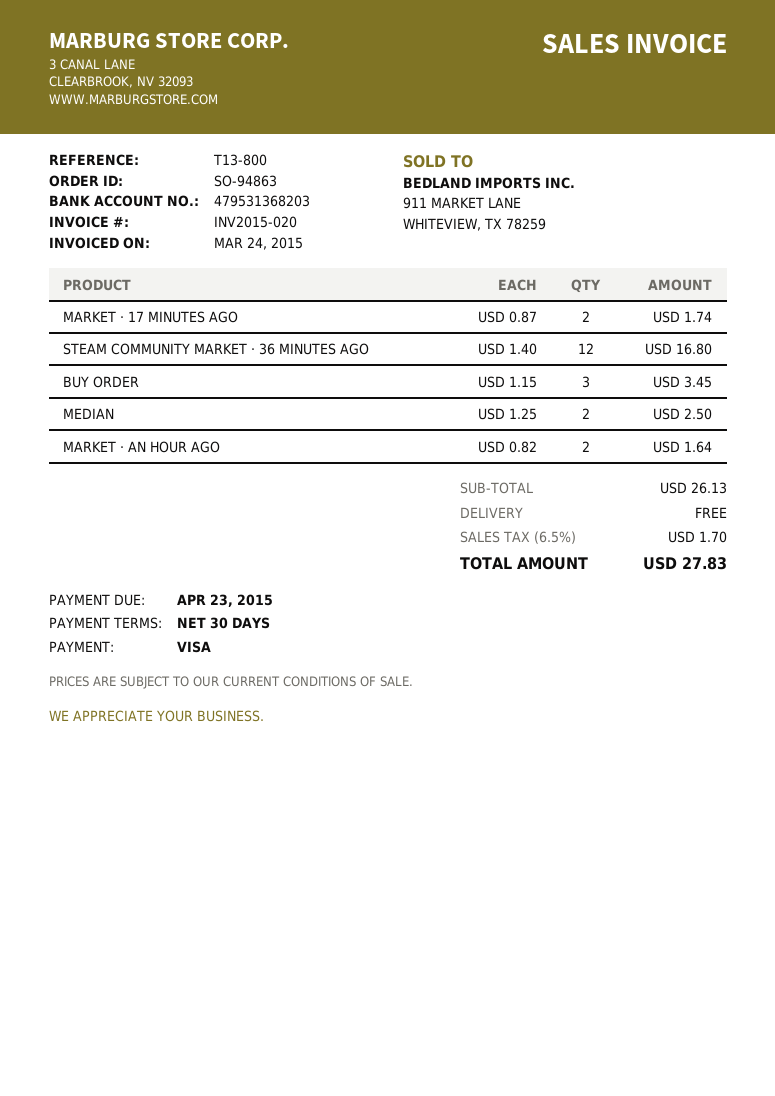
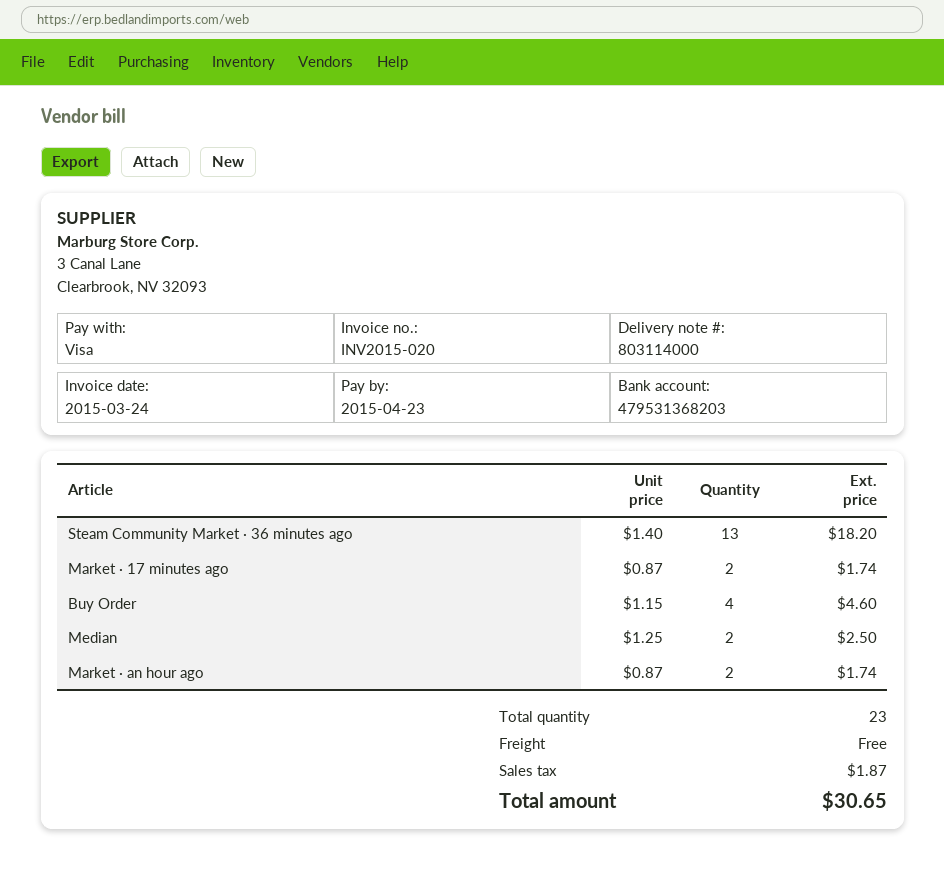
STEAM COMMUNITY MARKET · 36 MINUTES AGO: 12 x 1.40 = 16.80 -> 13 x 1.40 = 18.20
BUY ORDER: 3 x 1.15 = 3.45 -> 4 x 1.15 = 4.60
MARKET · AN HOUR AGO: 2 x 0.82 = 1.64 -> 2 x 0.87 = 1.74
tax: 1.70 -> 1.87
total: 27.83 -> 30.65

